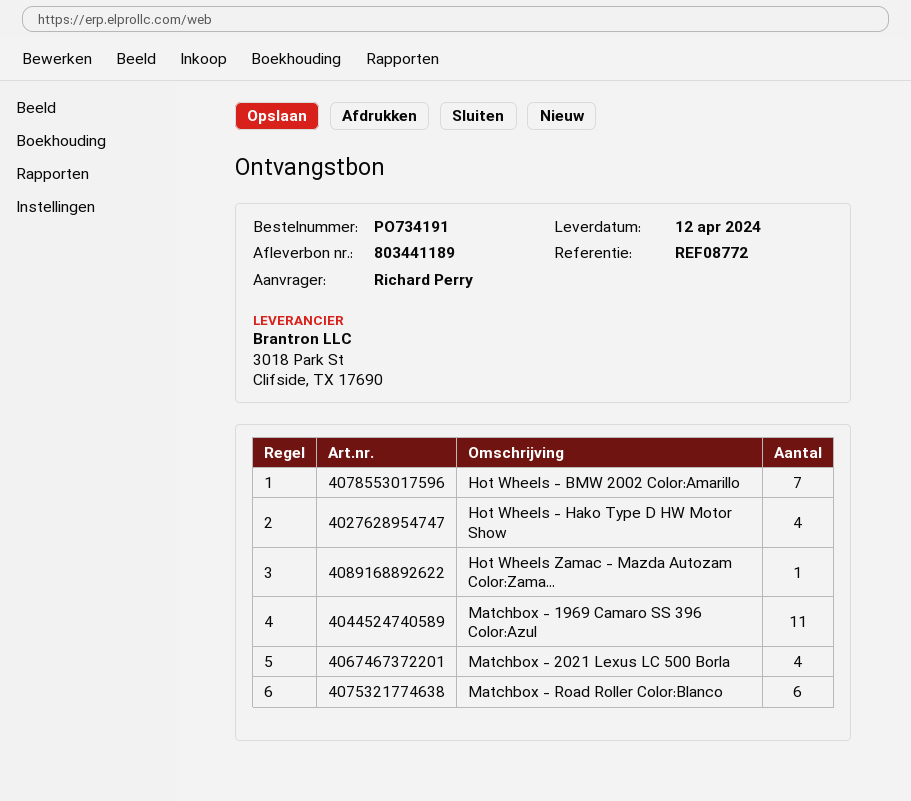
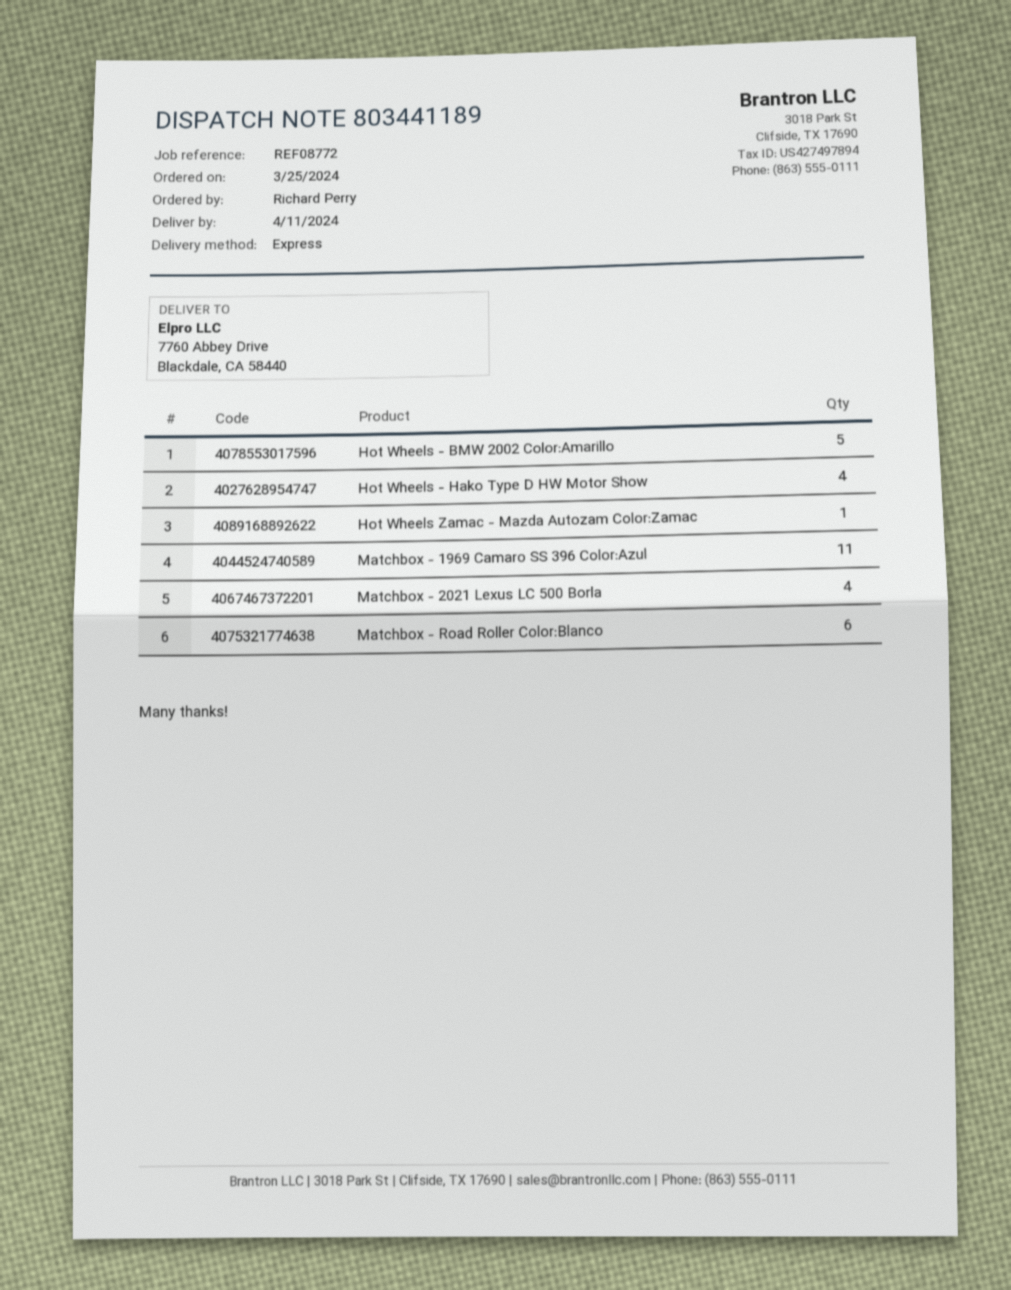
delivery date: 2024-04-12 -> 2024-04-11
Hot Wheels - BMW 2002 Color:Amarillo: 7 -> 5

